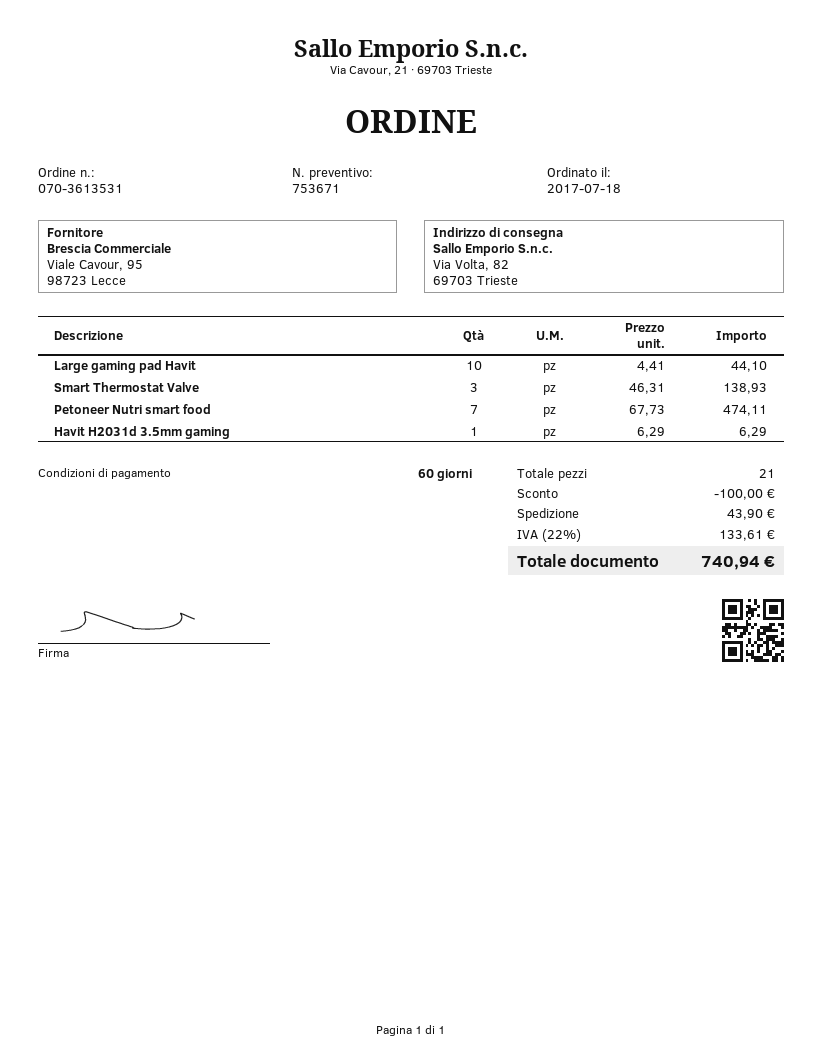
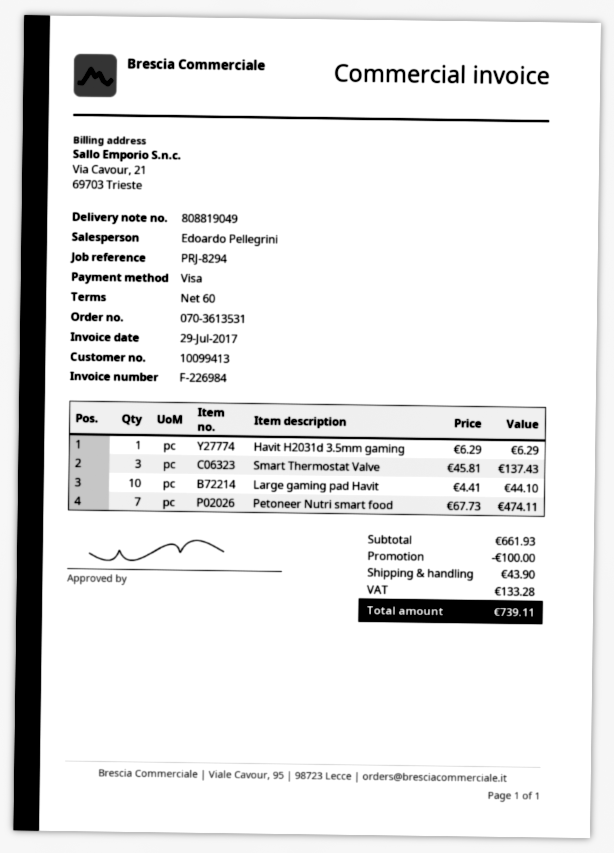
Smart Thermostat Valve: 3 x 46.31 = 138.93 -> 3 x 45.81 = 137.43
tax: 133.61 -> 133.28
total: 740.94 -> 739.11

